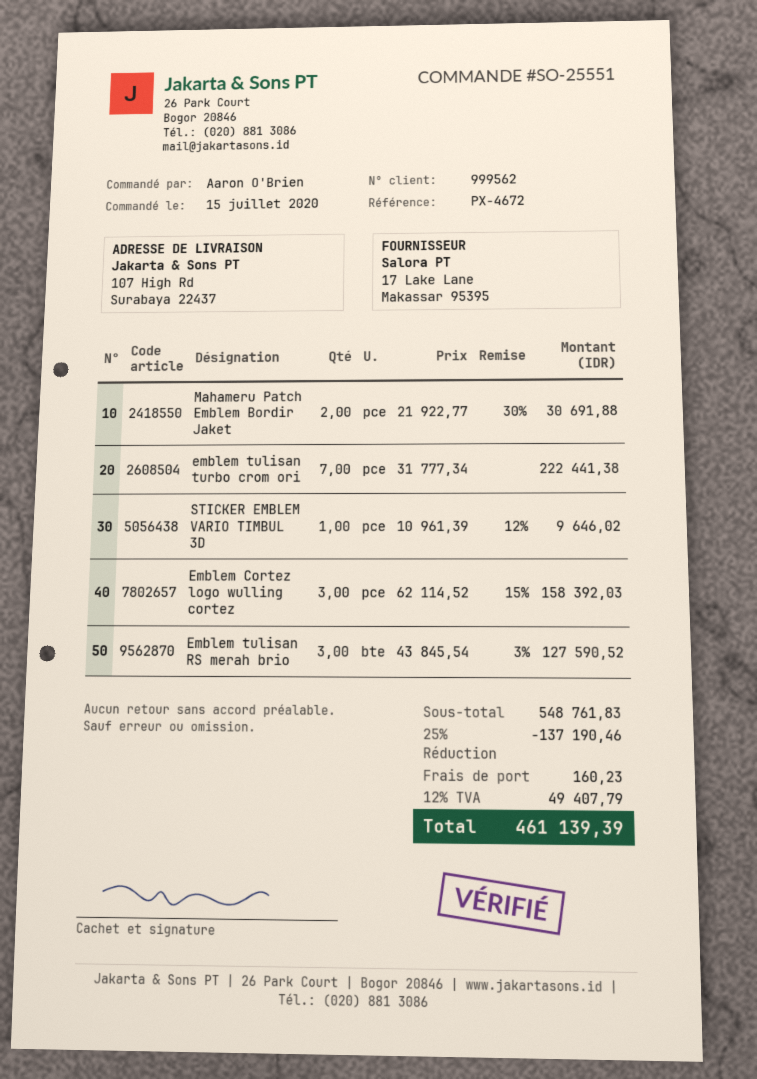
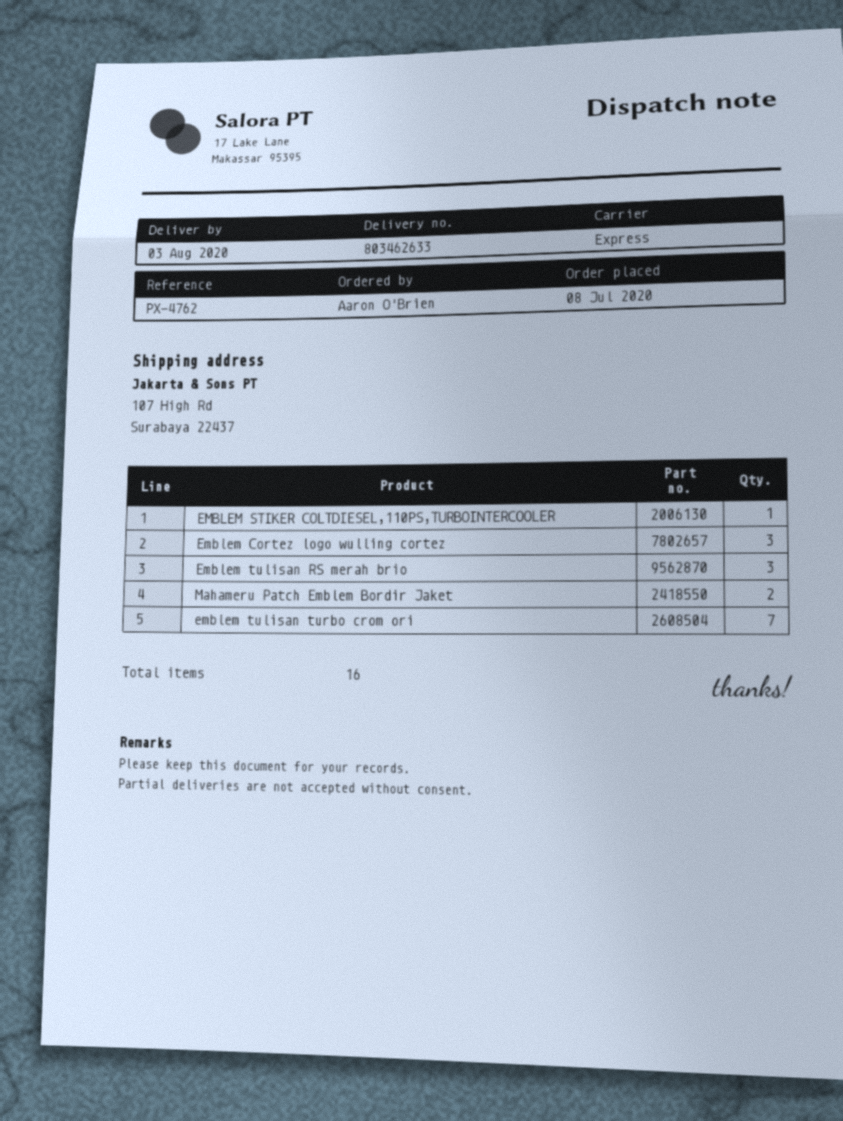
order date: 2020-07-15 -> 2020-07-08
reference: PX-4672 -> PX-4762
STICKER EMBLEM VARIO TIMBUL 3D: 1 -> none
EMBLEM STIKER COLTDIESEL,110PS,TURBOINTERCOOLER: none -> 1

